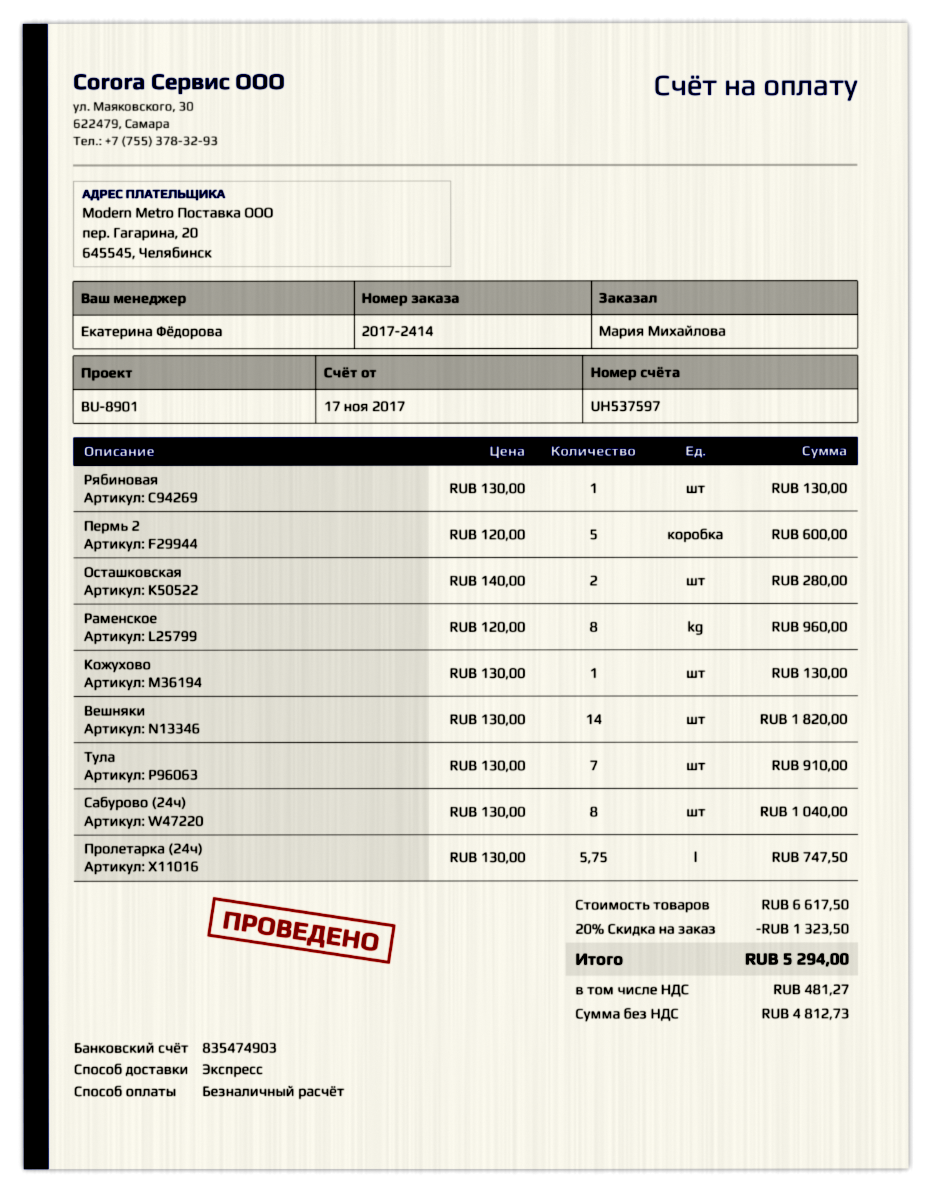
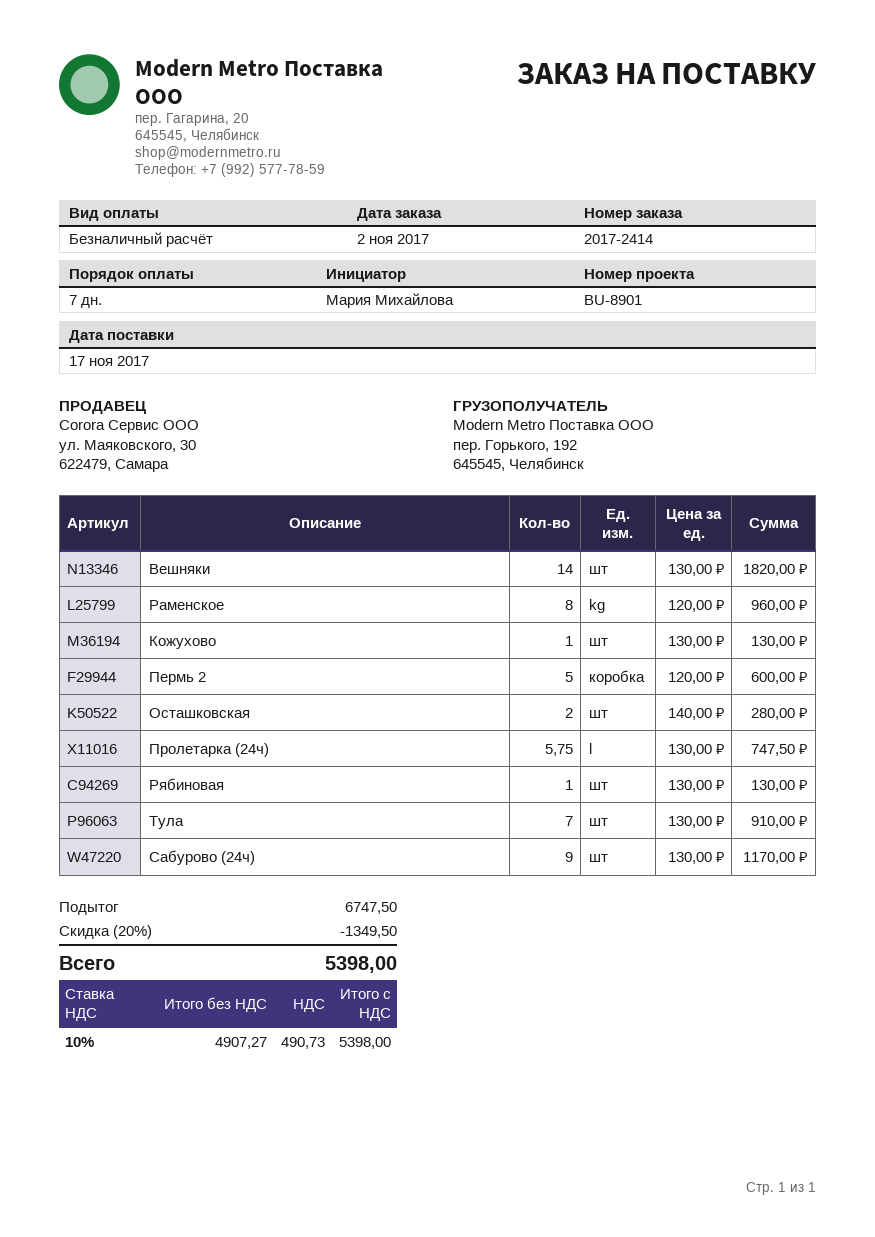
Сабурово (24ч): 8 x 130.00 = 1040.00 -> 9 x 130.00 = 1170.00
subtotal: 6617.50 -> 6747.50
discount: 20% = 1323.50 -> 20% = 1349.50
net: 4812.73 -> 4907.27
tax: 481.27 -> 490.73
total: 5294.00 -> 5398.00

